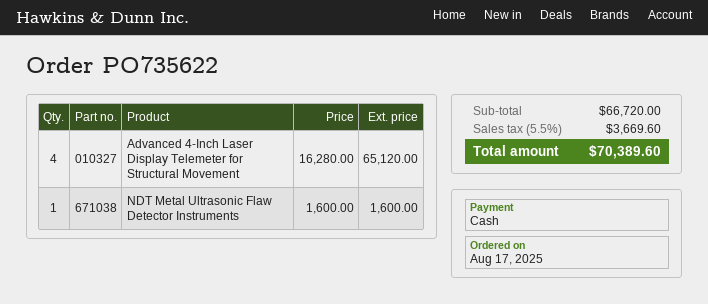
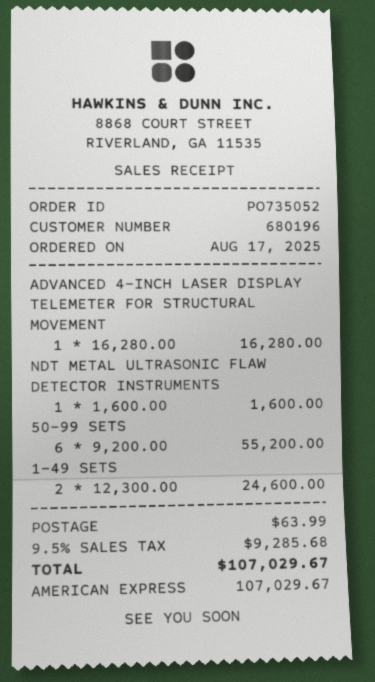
order number: PO735622 -> PO735052
payment method: cash -> American Express
Advanced 4-Inch Laser Display Telemeter for Structural Movement: 4 x 16280.00 = 65120.00 -> 1 x 16280.00 = 16280.00
50-99 SETS: none -> 6 x 9200.00 = 55200.00
1-49 SETS: none -> 2 x 12300.00 = 24600.00
shipping: none -> 63.99
tax: 5.5% = 3669.60 -> 9.5% = 9285.68
total: 70389.60 -> 107029.67

